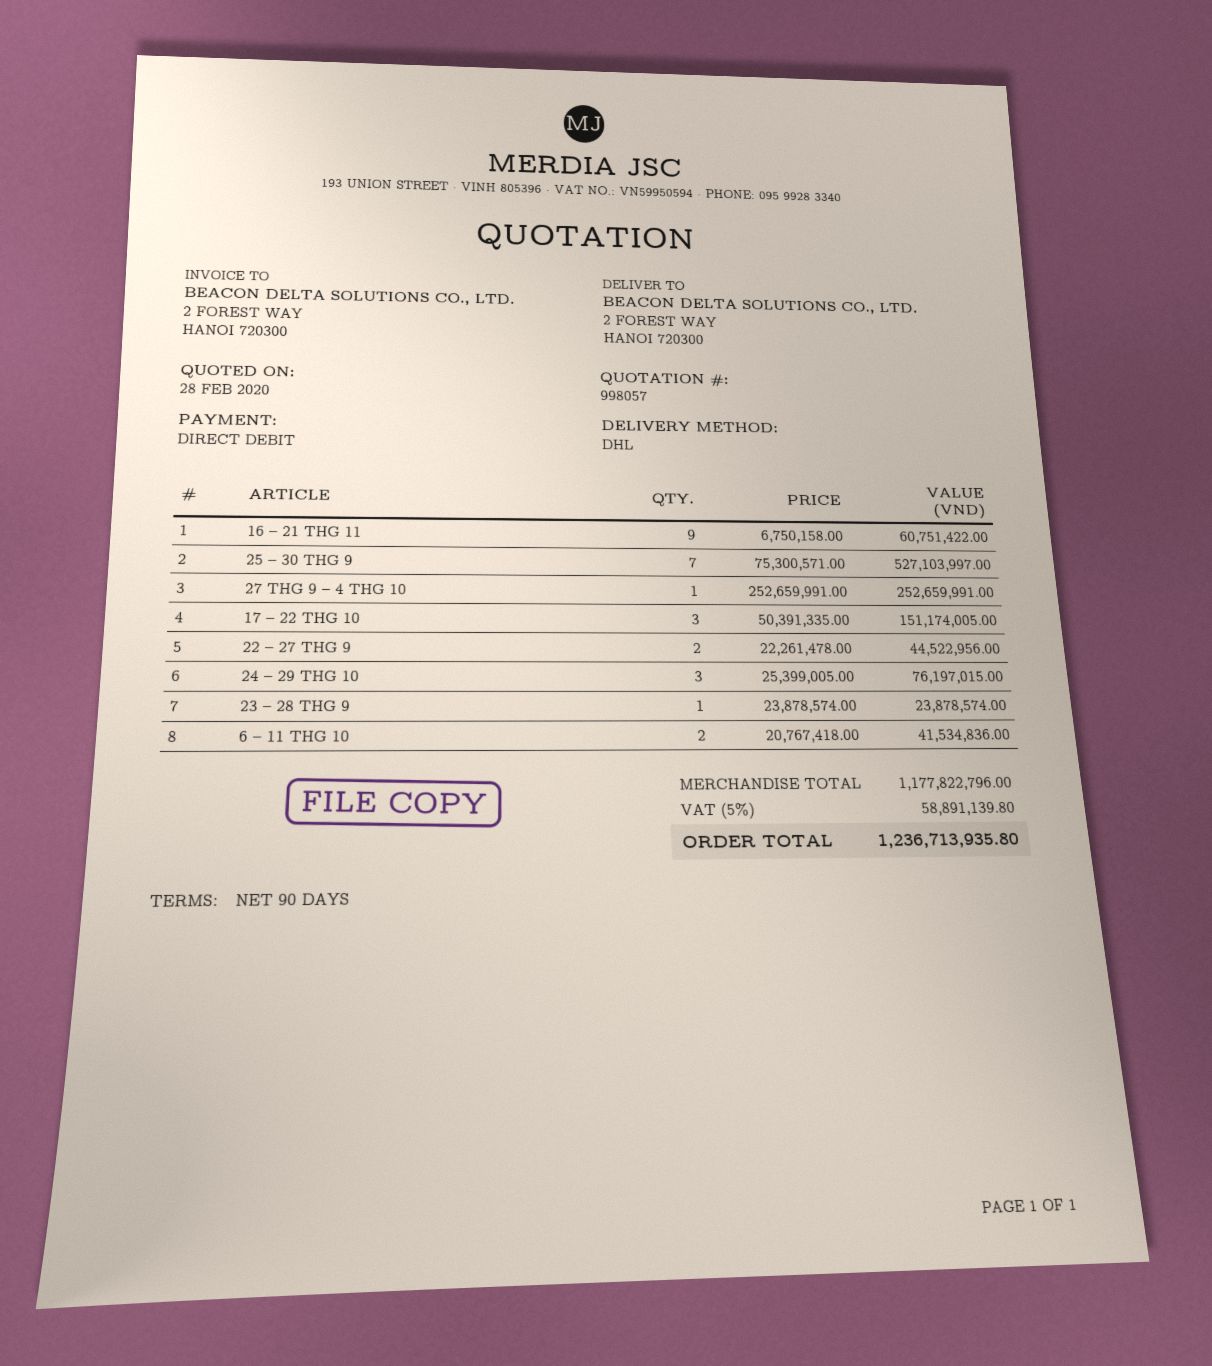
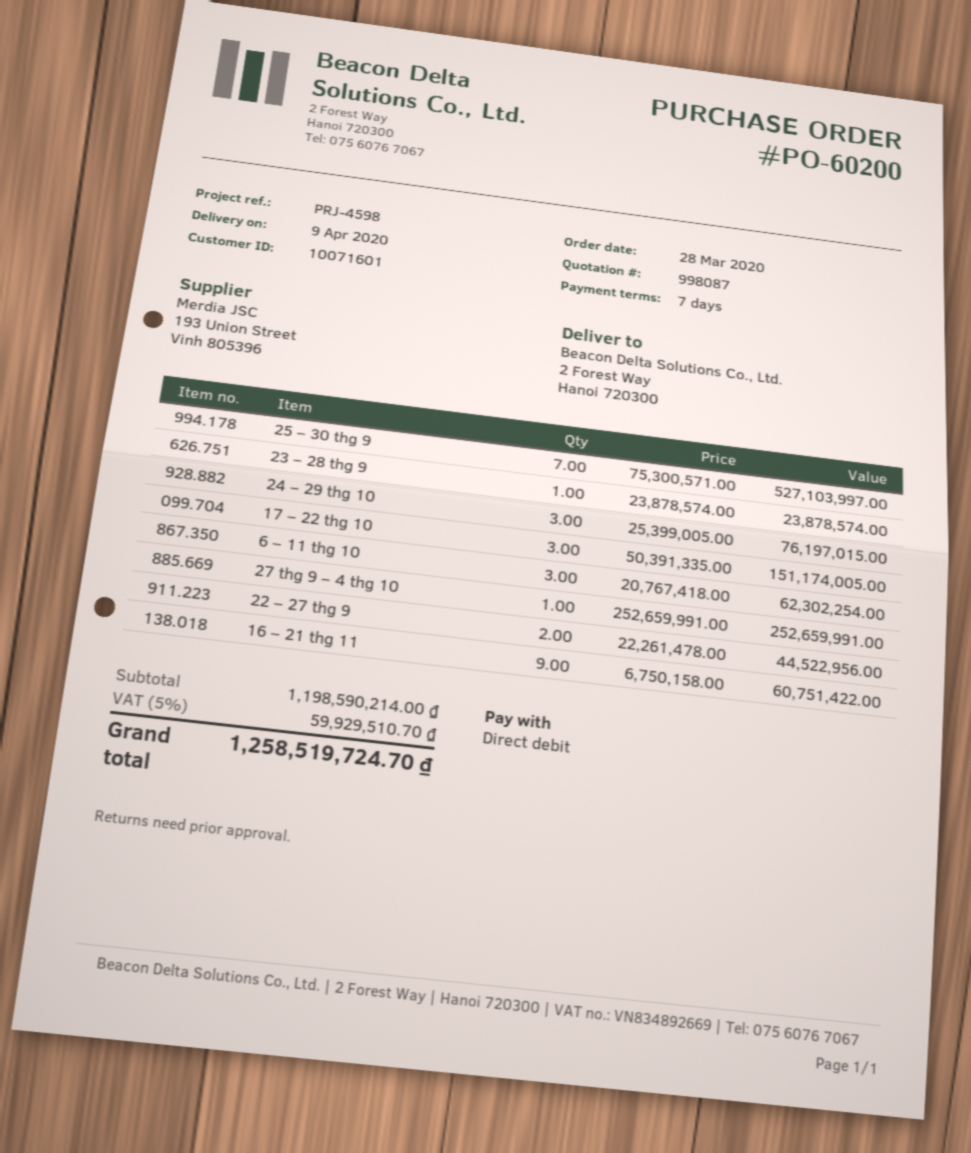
quote number: 998057 -> 998087
payment terms: 90 days -> 7 days
6 – 11 THG 10: 2 x 20767418.00 = 41534836.00 -> 3 x 20767418.00 = 62302254.00
subtotal: 1177822796.00 -> 1198590214.00
tax: 5% = 58891139.80 -> 5% = 59929510.70
total: 1236713935.80 -> 1258519724.70

